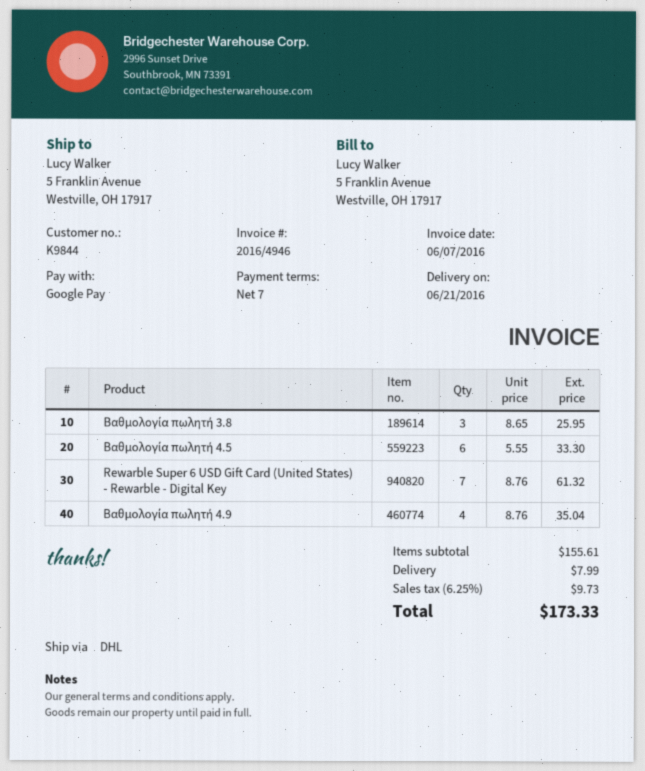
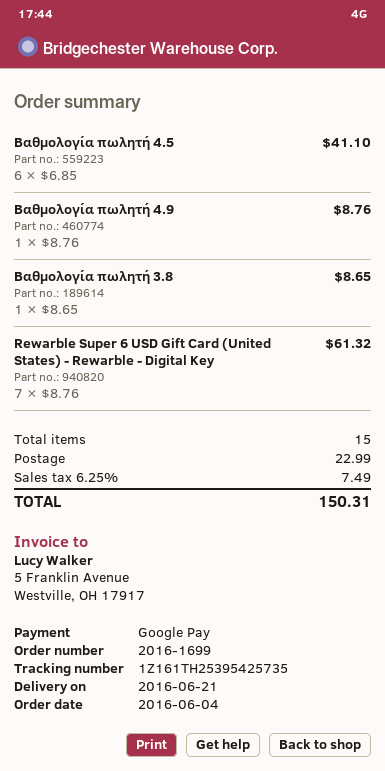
Βαθμολογία πωλητή 3.8: 3 x 8.65 = 25.95 -> 1 x 8.65 = 8.65
Βαθμολογία πωλητή 4.5: 6 x 5.55 = 33.30 -> 6 x 6.85 = 41.10
Βαθμολογία πωλητή 4.9: 4 x 8.76 = 35.04 -> 1 x 8.76 = 8.76
shipping: 7.99 -> 22.99
tax: 6.25% = 9.73 -> 6.25% = 7.49
total: 173.33 -> 150.31

